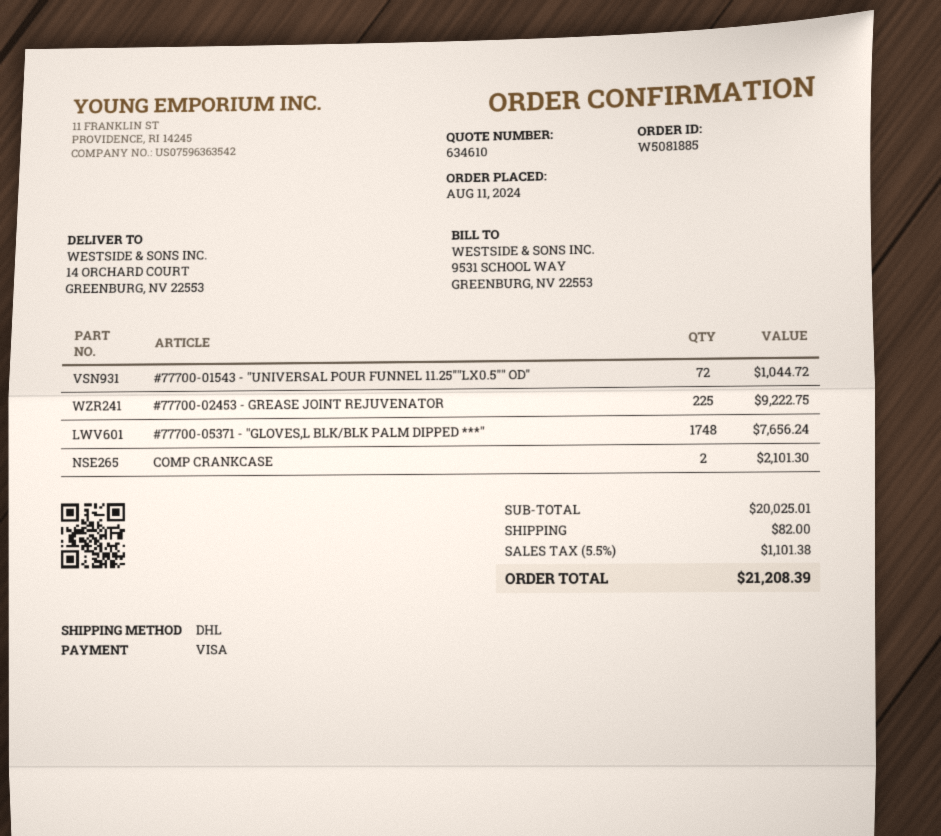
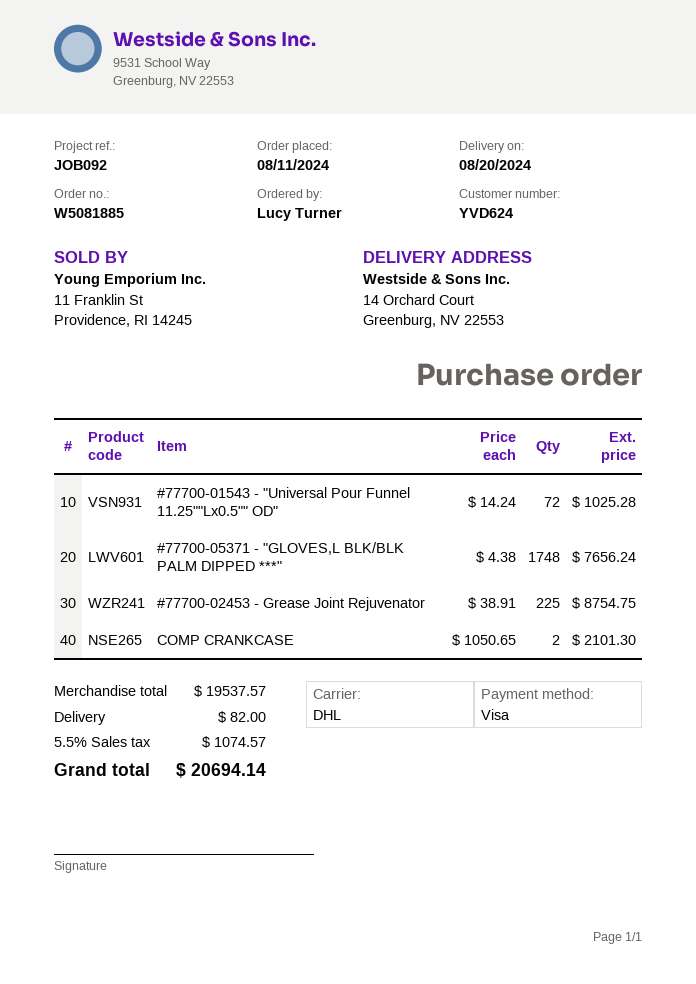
#77700-01543 - "UNIVERSAL POUR FUNNEL 11.25""LX0.5"" OD": 72 for 1044.72 -> 72 for 1025.28
#77700-02453 - GREASE JOINT REJUVENATOR: 225 for 9222.75 -> 225 for 8754.75
subtotal: 20025.01 -> 19537.57
tax: 5.5% = 1101.38 -> 5.5% = 1074.57
total: 21208.39 -> 20694.14

